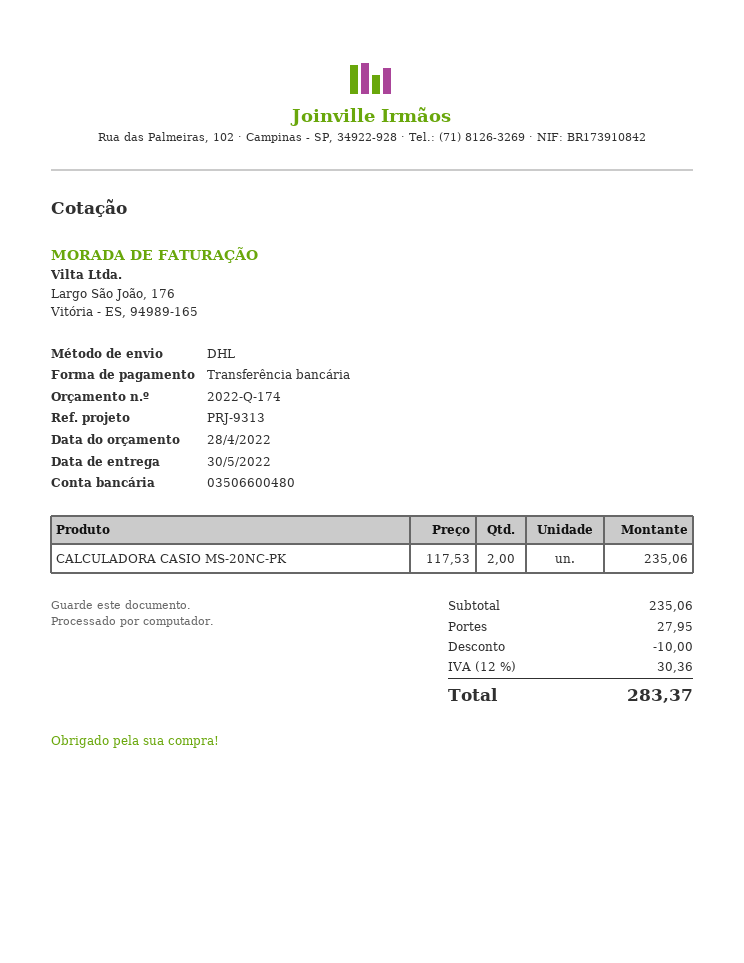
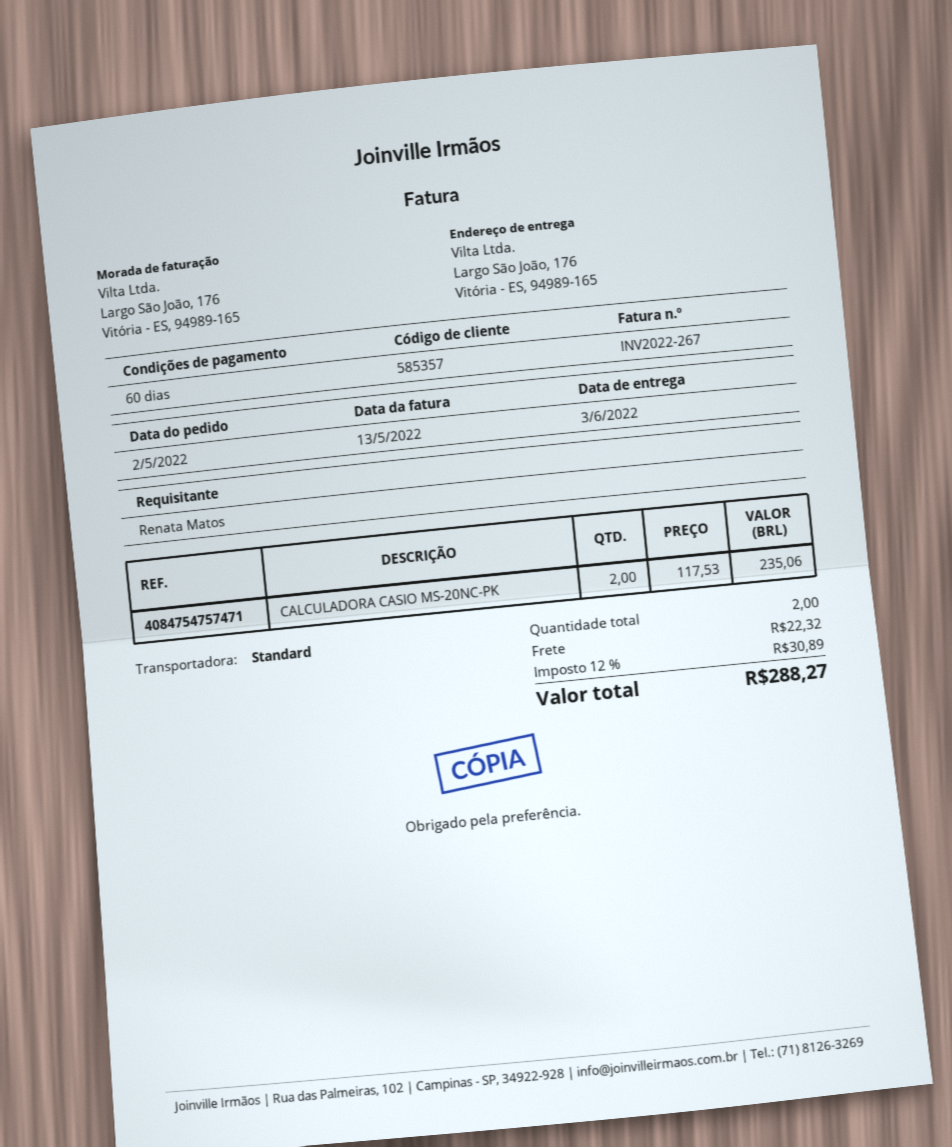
delivery date: 2022-05-30 -> 2022-06-03
shipping method: DHL -> standard
discount: 10.00 -> none
shipping: 27.95 -> 22.32
tax: 12% = 30.36 -> 12% = 30.89
total: 283.37 -> 288.27

